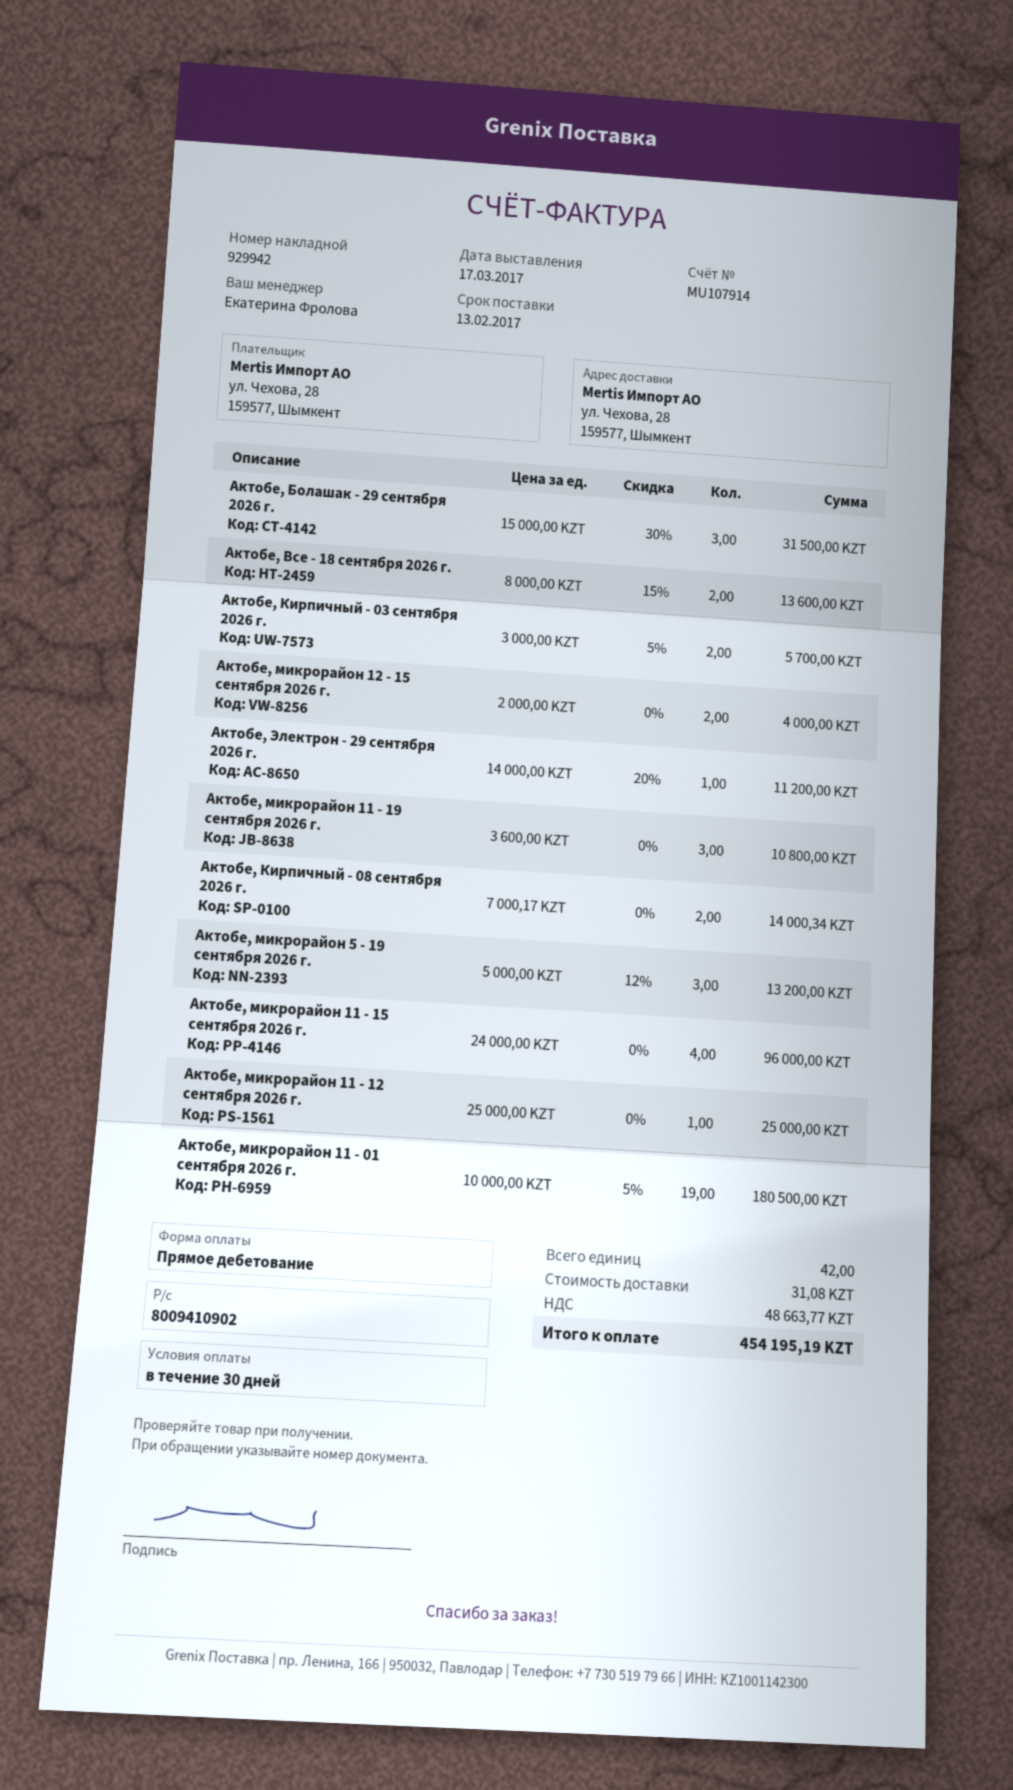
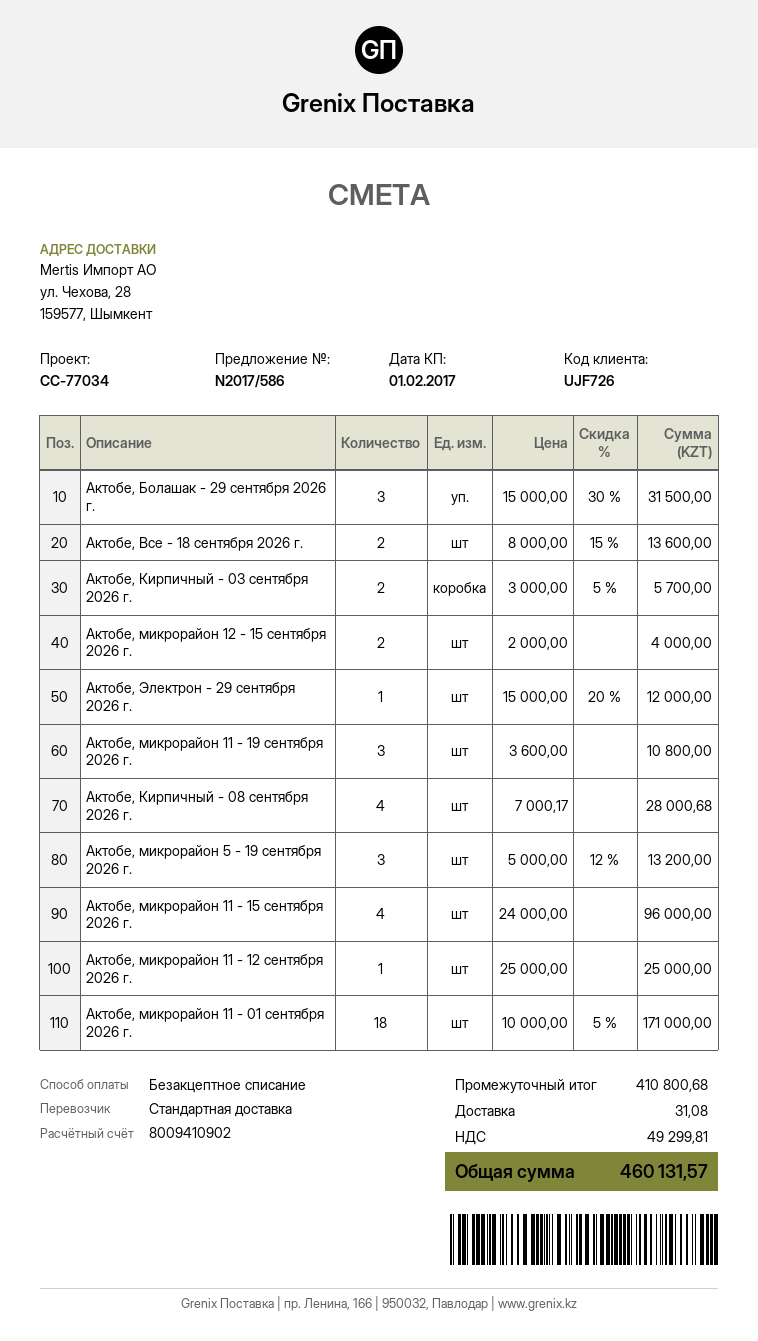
Актобе, Электрон - 29 сентября 2026 г.: 1 x 14000.00 - 20% = 11200.00 -> 1 x 15000.00 - 20% = 12000.00
Актобе, Кирпичный - 08 сентября 2026 г.: 2 x 7000.17 = 14000.34 -> 4 x 7000.17 = 28000.68
Актобе, микрорайон 11 - 01 сентября 2026 г.: 19 x 10000.00 - 5% = 180500.00 -> 18 x 10000.00 - 5% = 171000.00
tax: 48663.77 -> 49299.81
total: 454195.19 -> 460131.57

